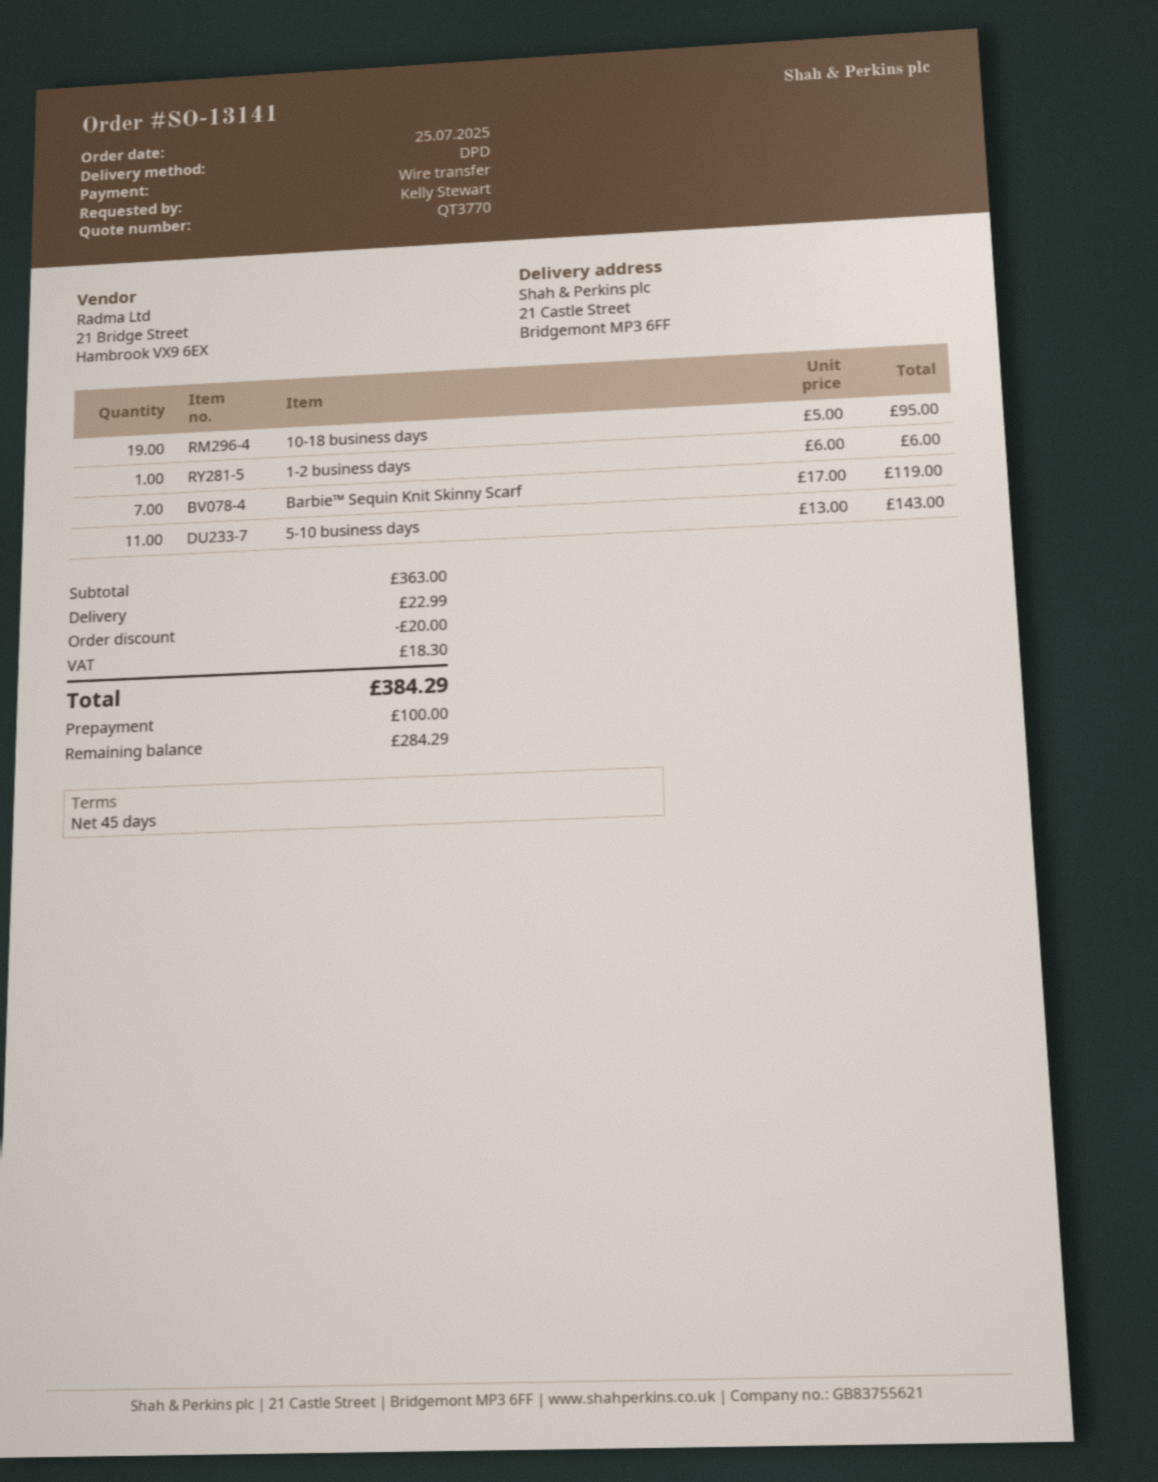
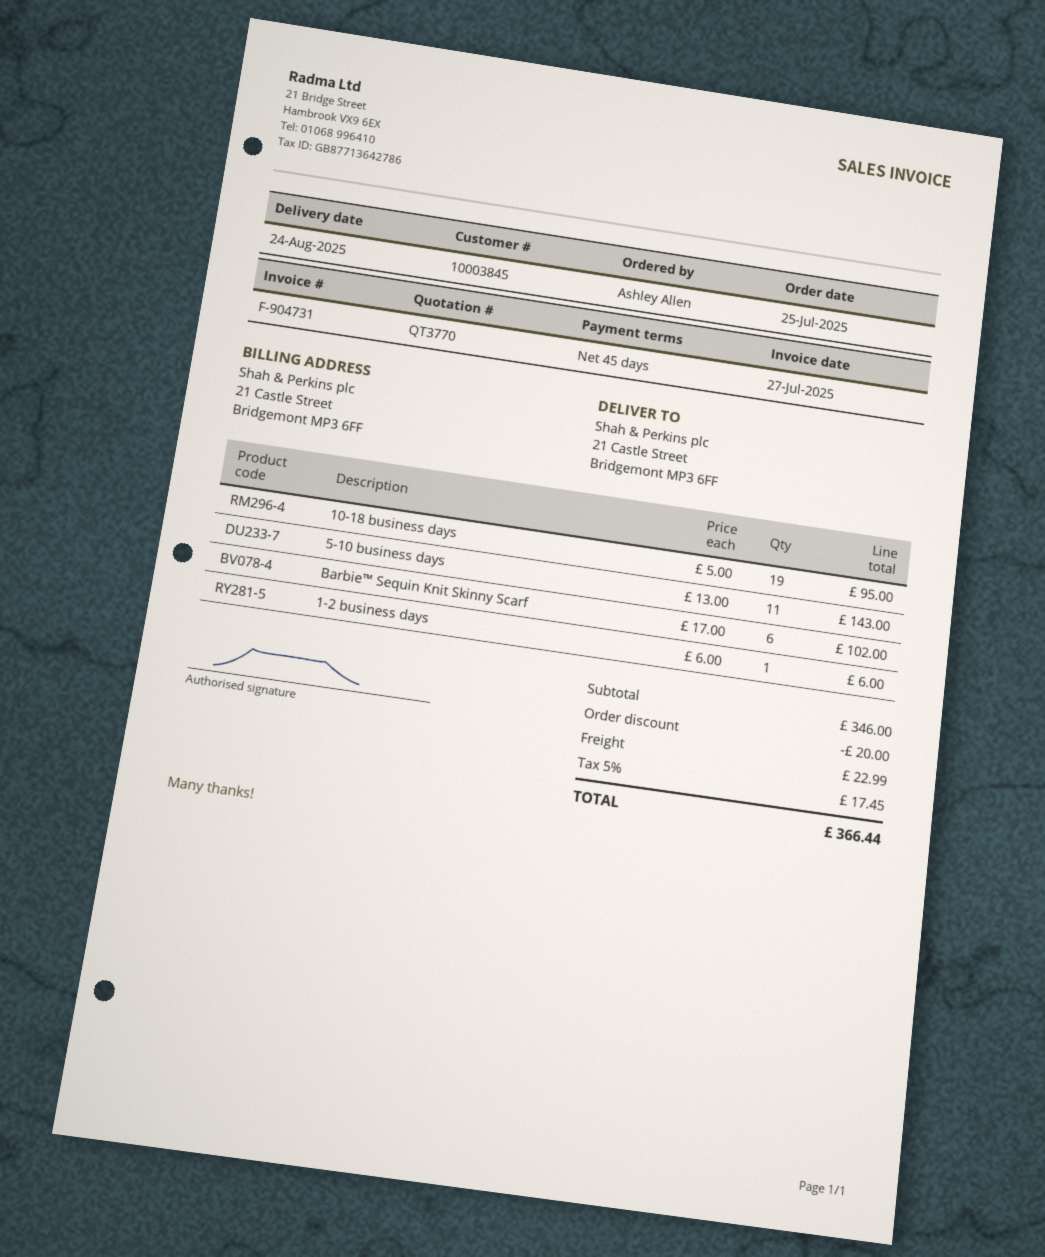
ordered by: Kelly Stewart -> Ashley Allen
Barbie™ Sequin Knit Skinny Scarf: 7 x 17.00 = 119.00 -> 6 x 17.00 = 102.00
subtotal: 363.00 -> 346.00
tax: 18.30 -> 17.45
total: 384.29 -> 366.44

